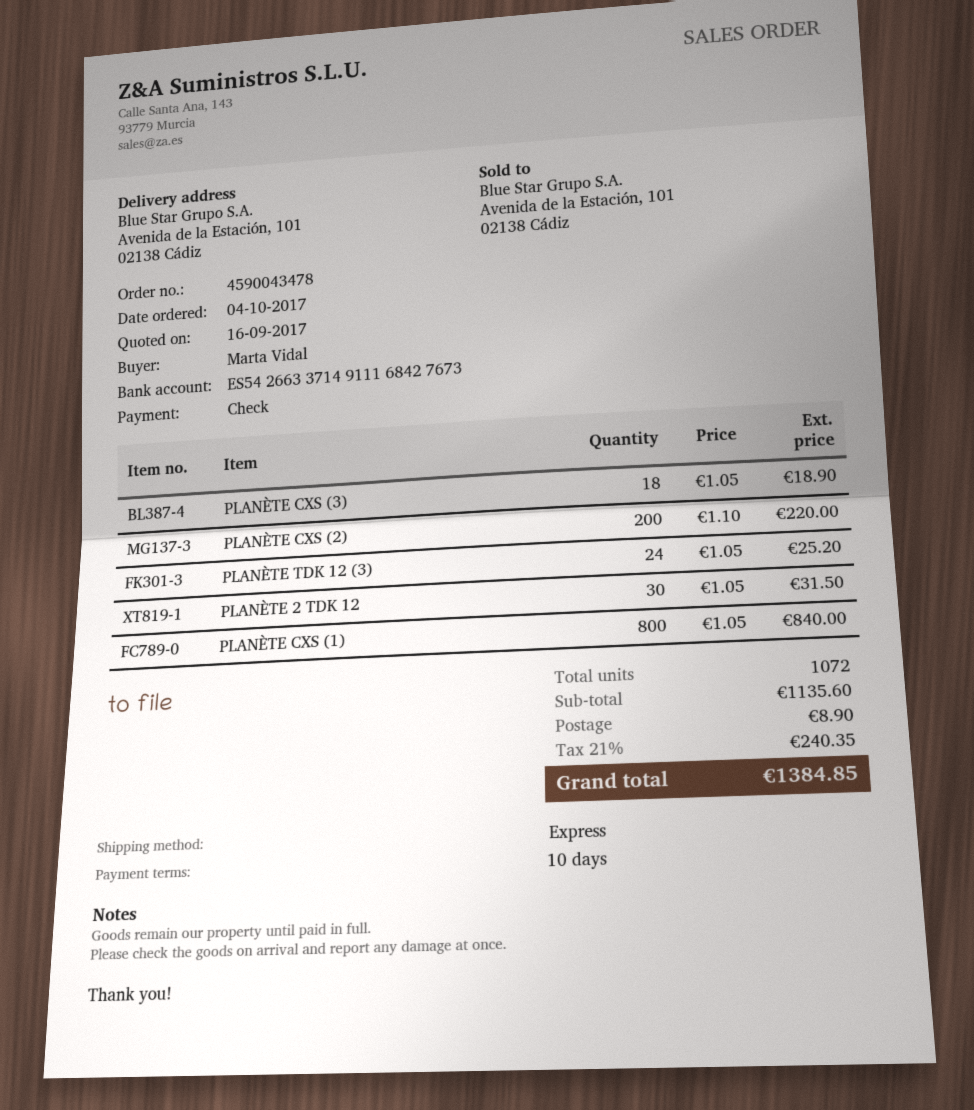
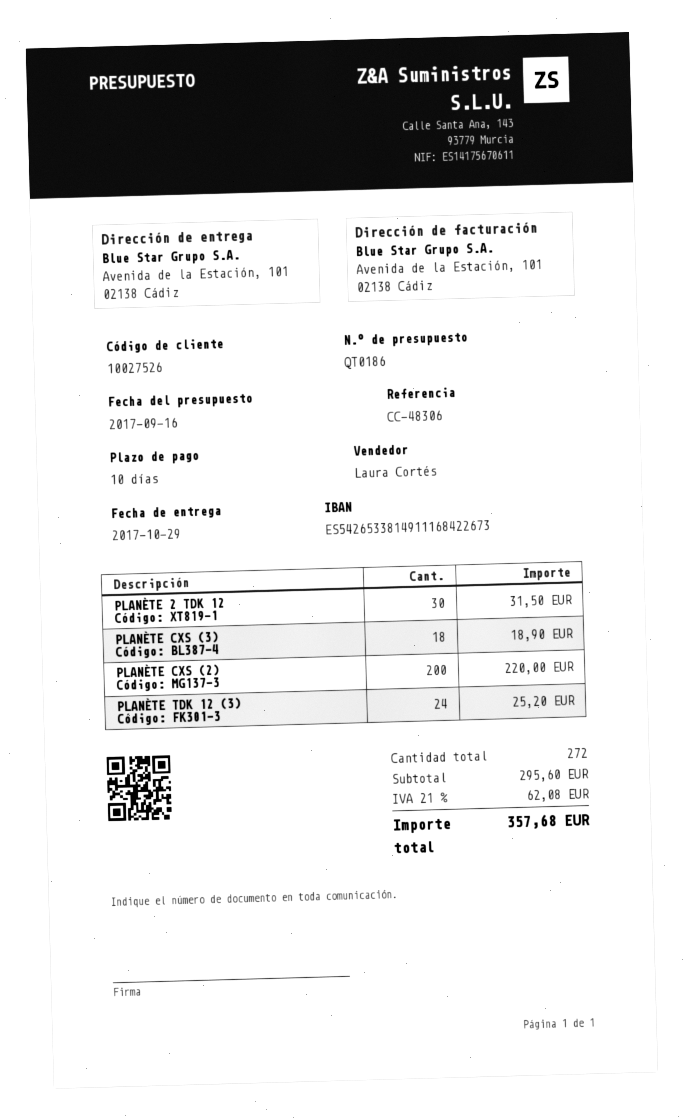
bank account: ES5426633714911168427673 -> ES5426533814911168422673
PLANÈTE CXS (1): 800 for 840.00 -> none
total quantity: 1072 -> 272
subtotal: 1135.60 -> 295.60
shipping: 8.90 -> none
tax: 21% = 240.35 -> 21% = 62.08
total: 1384.85 -> 357.68

